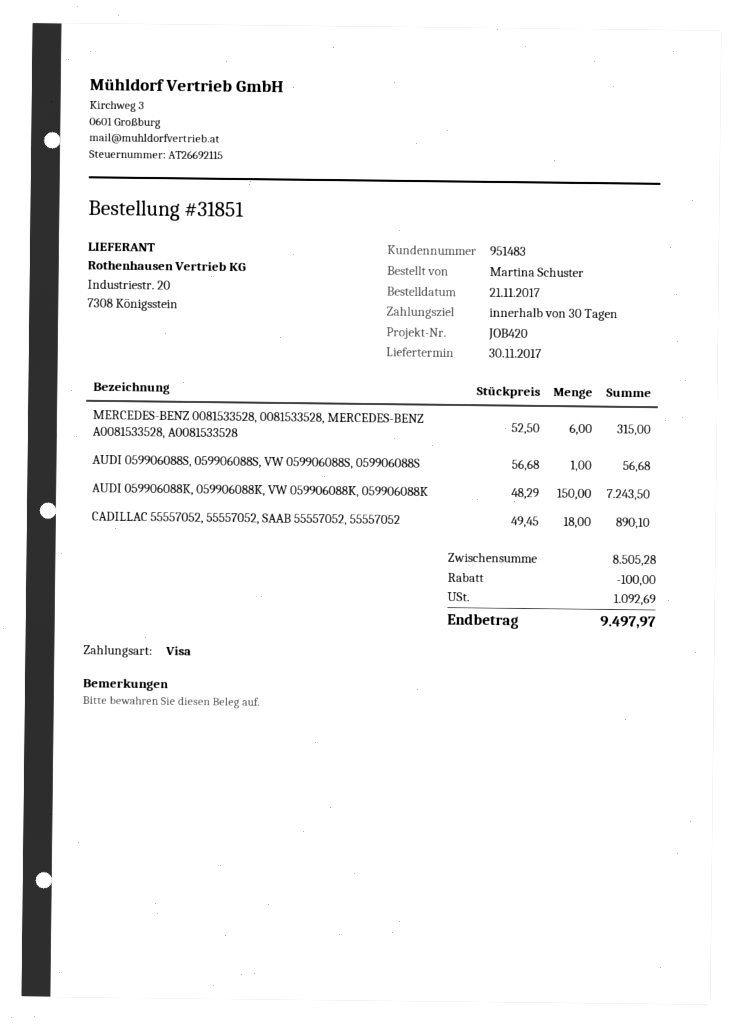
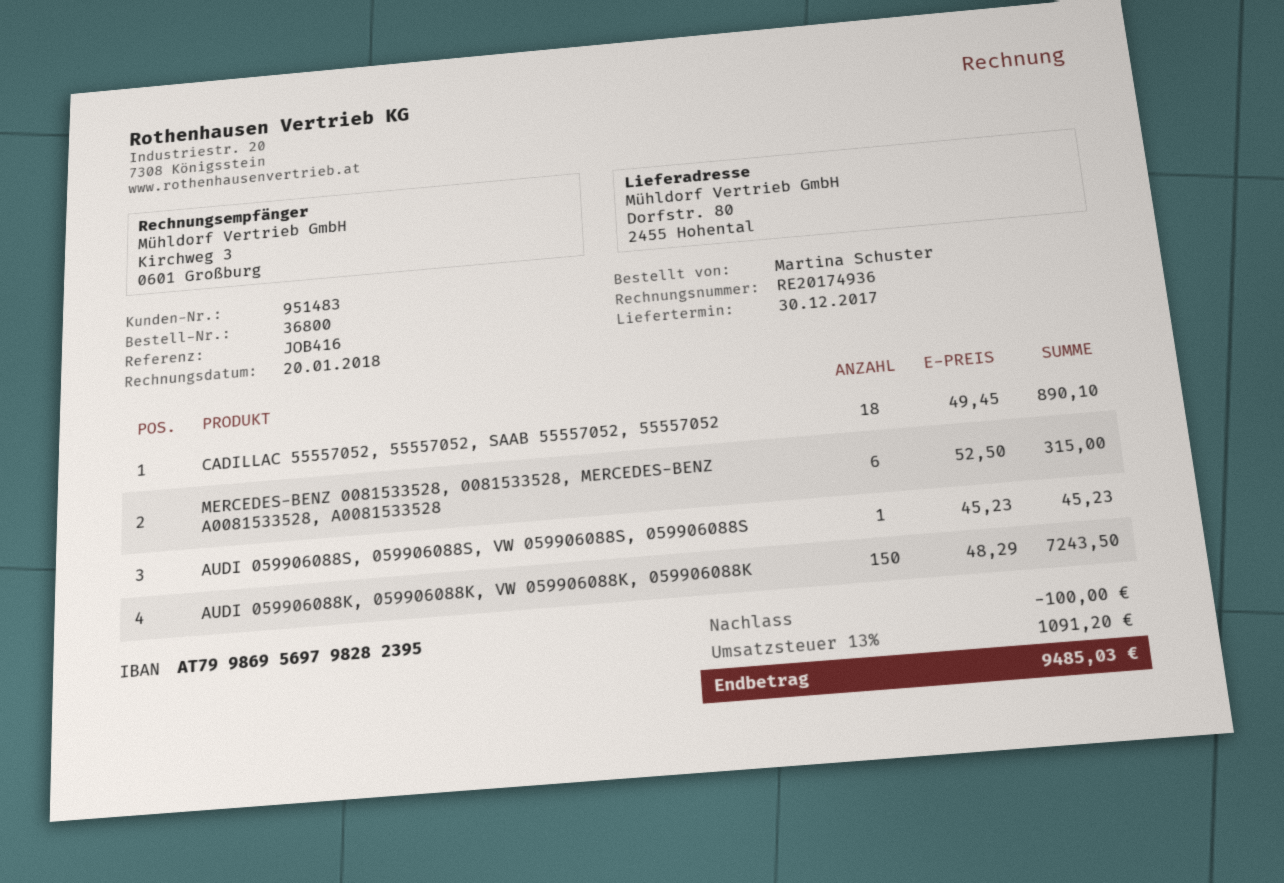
order number: 31851 -> 36800
delivery date: 2017-11-30 -> 2017-12-30
reference: JOB420 -> JOB416
AUDI 059906088S, 059906088S, VW 059906088S, 059906088S: 1 x 56.68 = 56.68 -> 1 x 45.23 = 45.23
tax: 1092.69 -> 1091.20
total: 9497.97 -> 9485.03

